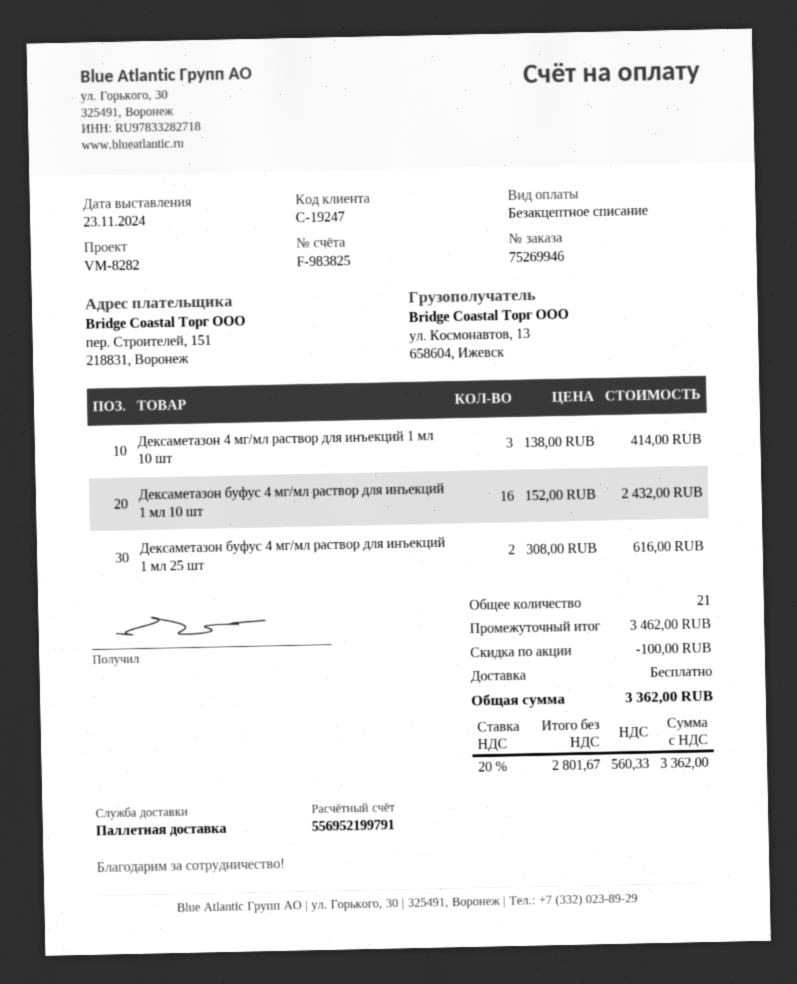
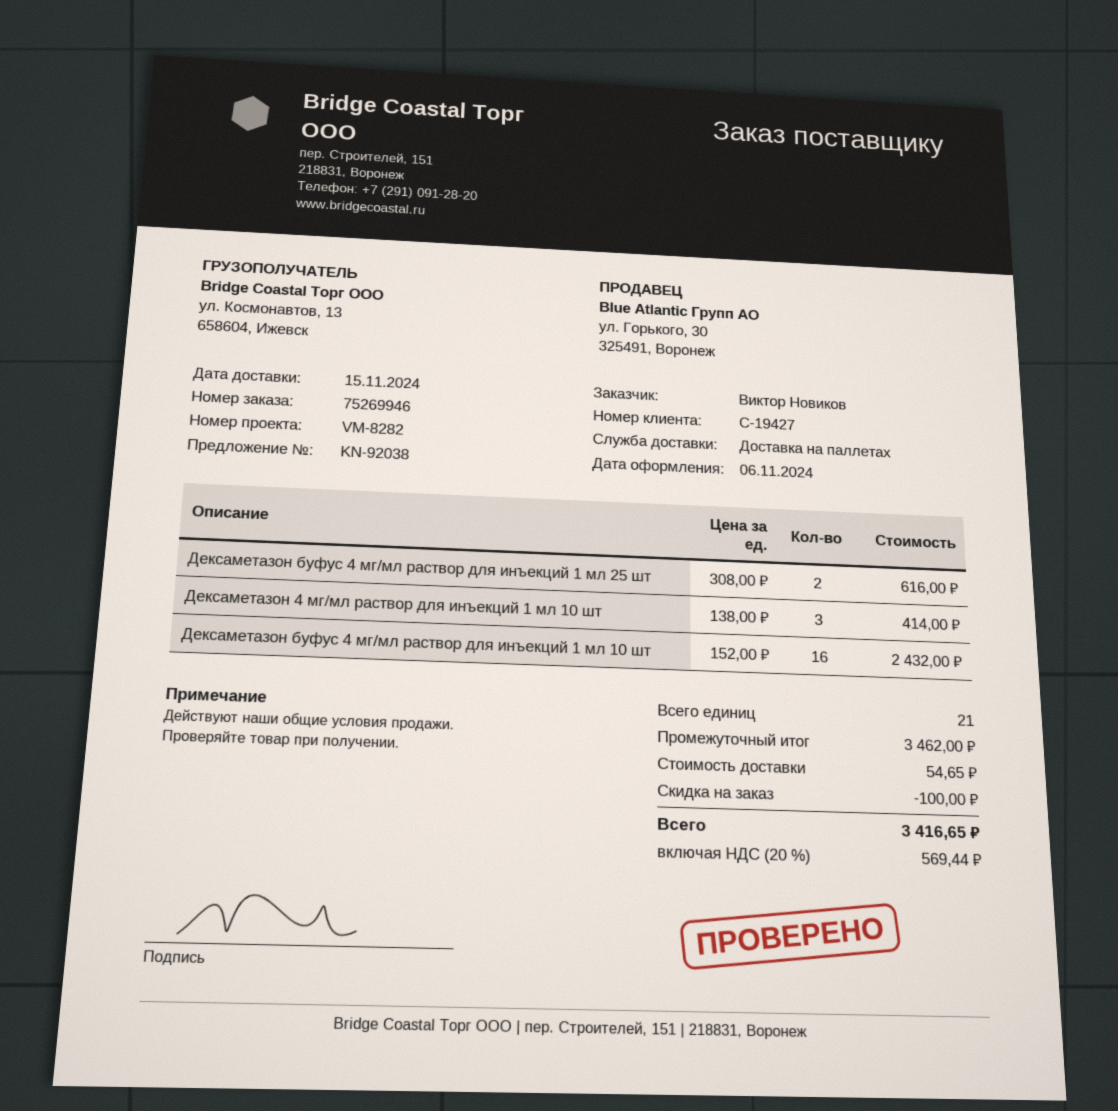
customer number: C-19247 -> C-19427
shipping: 0.00 -> 54.65
tax: 20% = 560.33 -> 20% = 569.44
total: 3362.00 -> 3416.65

